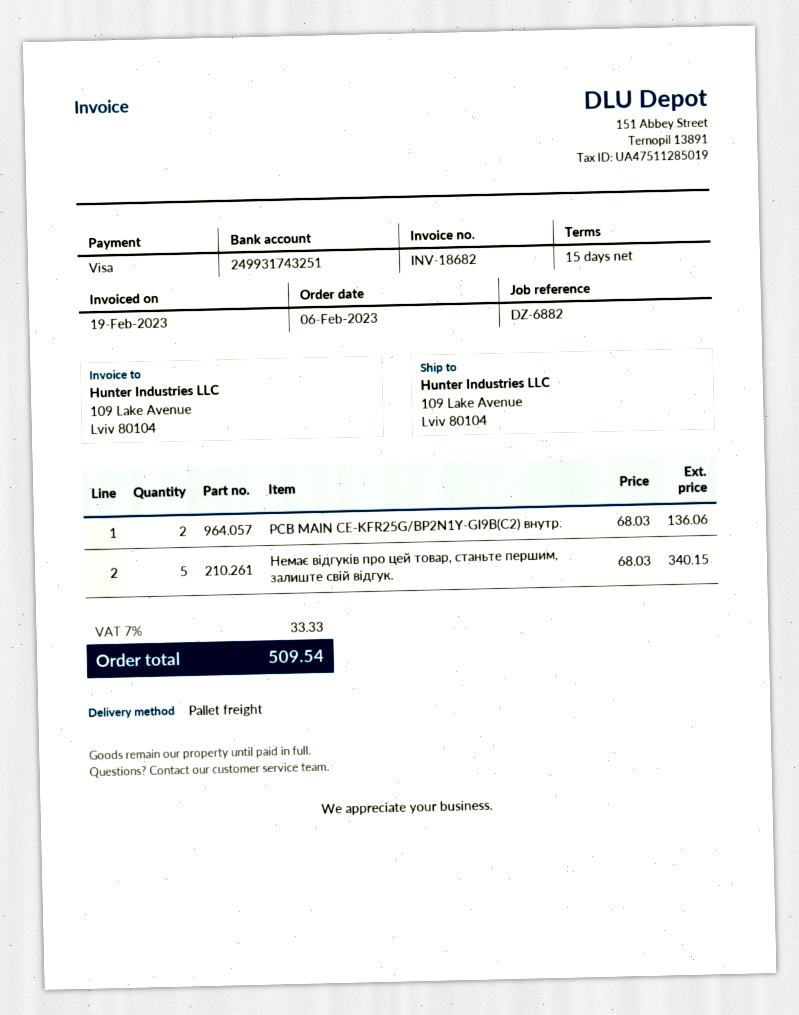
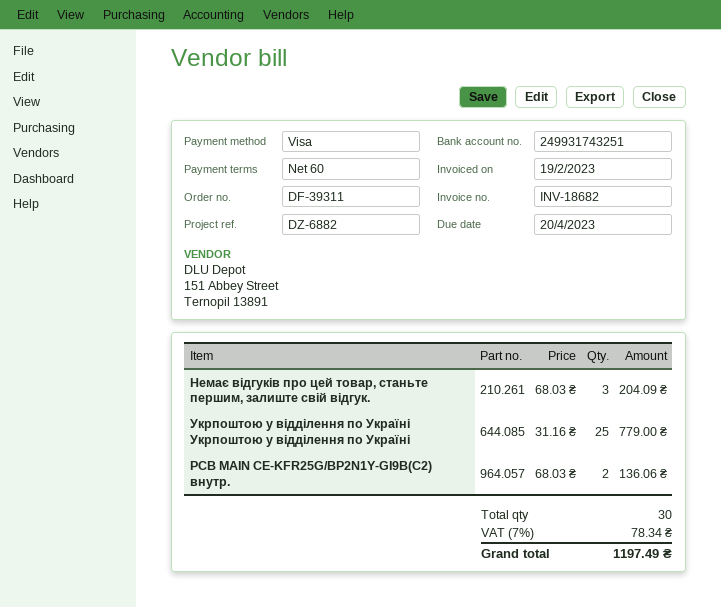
payment terms: 15 days -> 60 days
Немає відгуків про цей товар, станьте першим, залиште свій відгук.: 5 x 68.03 = 340.15 -> 3 x 68.03 = 204.09
Укрпоштою у відділення по Україні Укрпоштою у відділення по Україні: none -> 25 x 31.16 = 779.00
tax: 7% = 33.33 -> 7% = 78.34
total: 509.54 -> 1197.49

